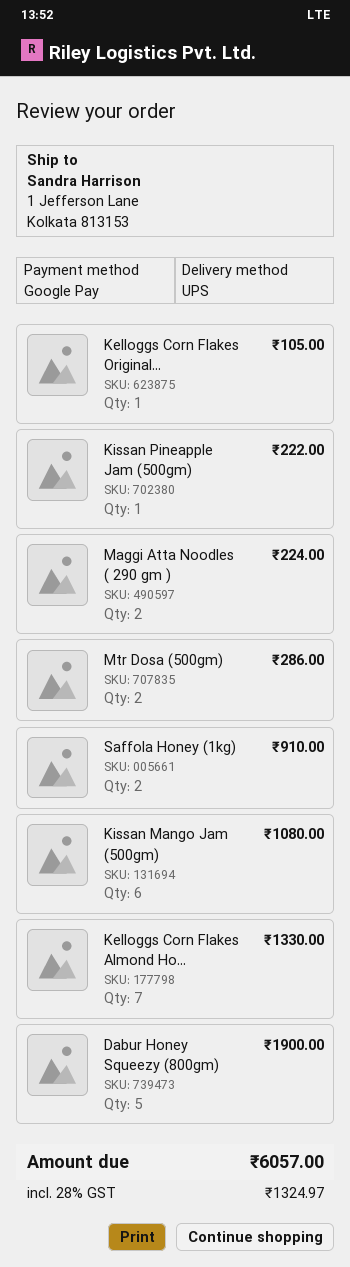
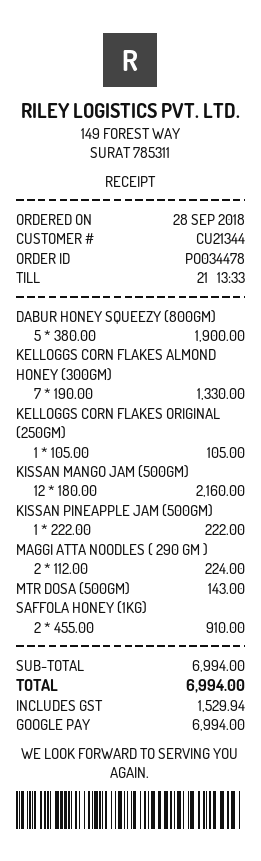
Mtr Dosa (500gm): 2 for 286.00 -> 1 for 143.00
Kissan Mango Jam (500gm): 6 for 1080.00 -> 12 for 2160.00
tax: 1324.97 -> 1529.94
total: 6057.00 -> 6994.00

